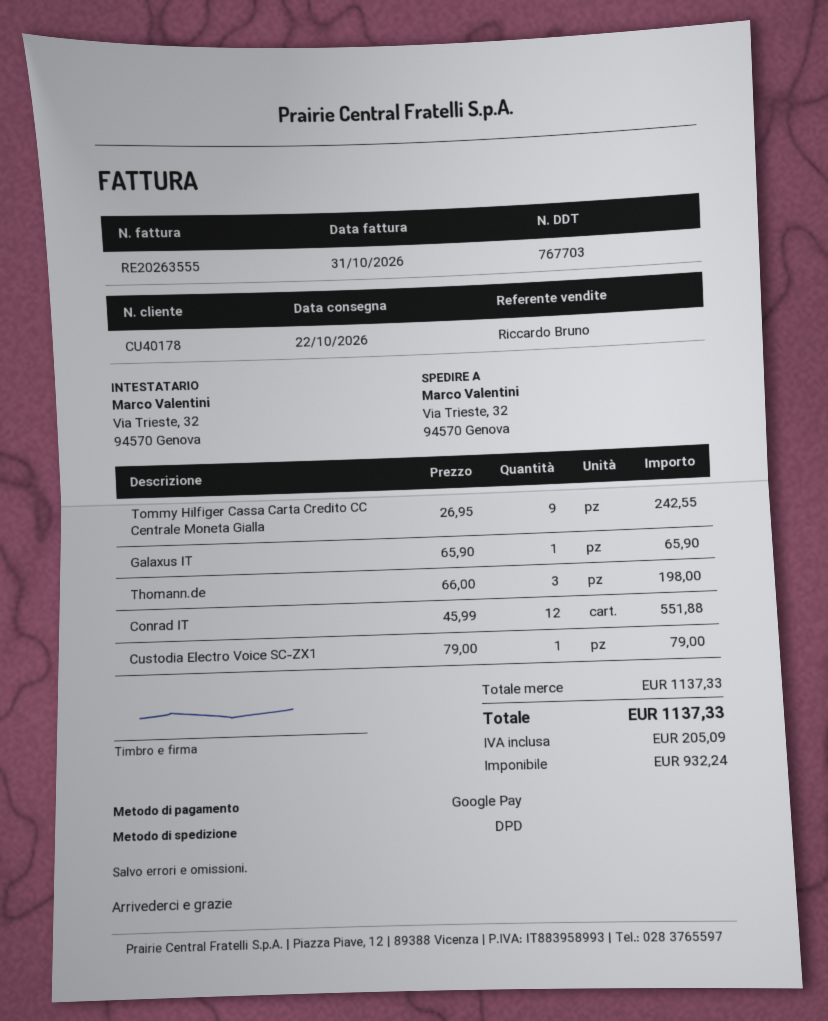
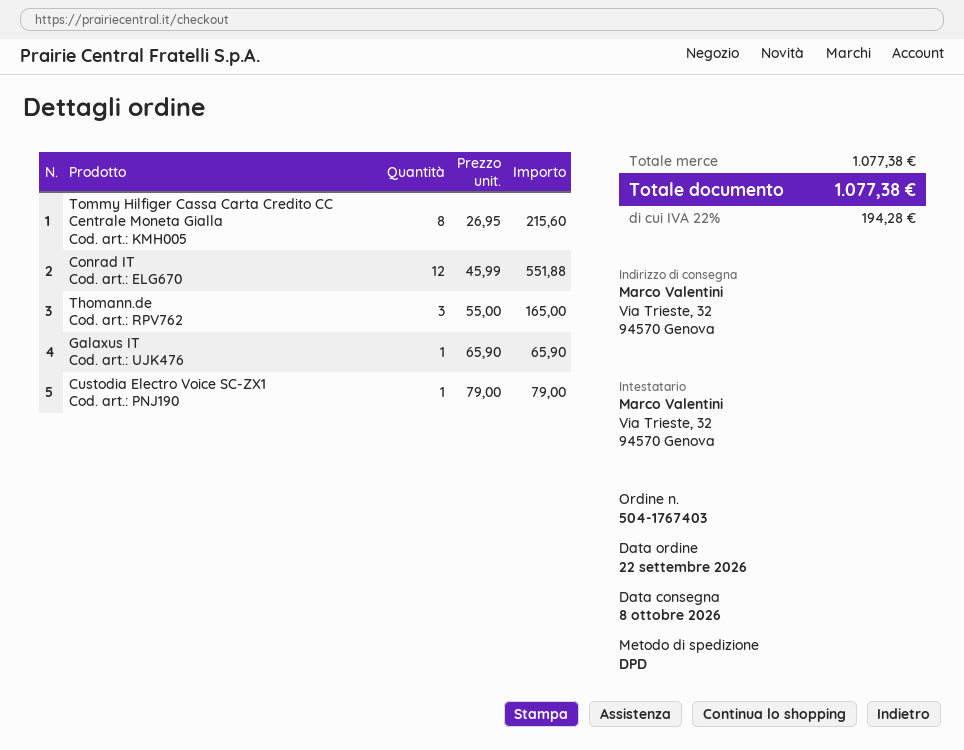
delivery date: 2026-10-22 -> 2026-10-08
Tommy Hilfiger Cassa Carta Credito CC Centrale Moneta Gialla: 9 x 26.95 = 242.55 -> 8 x 26.95 = 215.60
Thomann.de: 3 x 66.00 = 198.00 -> 3 x 55.00 = 165.00
subtotal: 1137.33 -> 1077.38
tax: 205.09 -> 194.28
total: 1137.33 -> 1077.38

